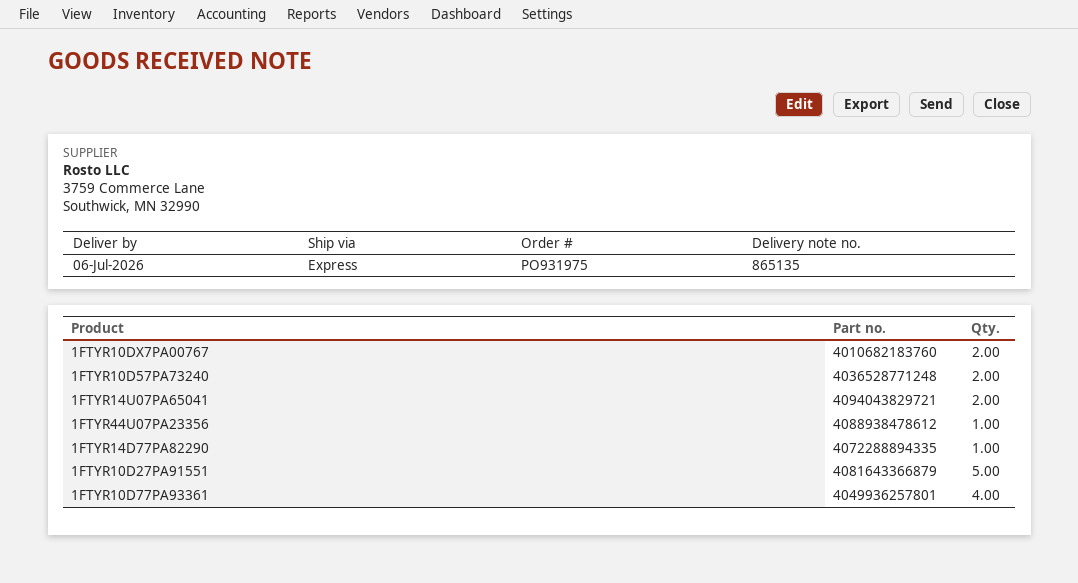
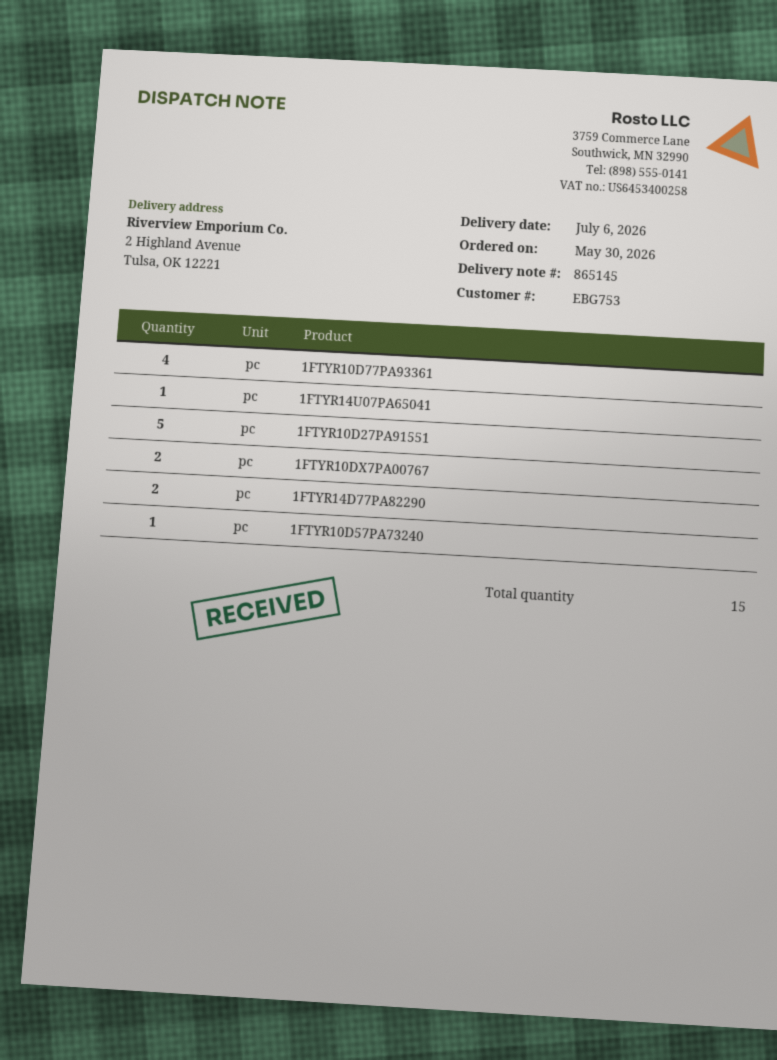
delivery note number: 865135 -> 865145
1FTYR10D57PA73240: 2 -> 1
1FTYR14U07PA65041: 2 -> 1
1FTYR44U07PA23356: 1 -> none
1FTYR14D77PA82290: 1 -> 2

